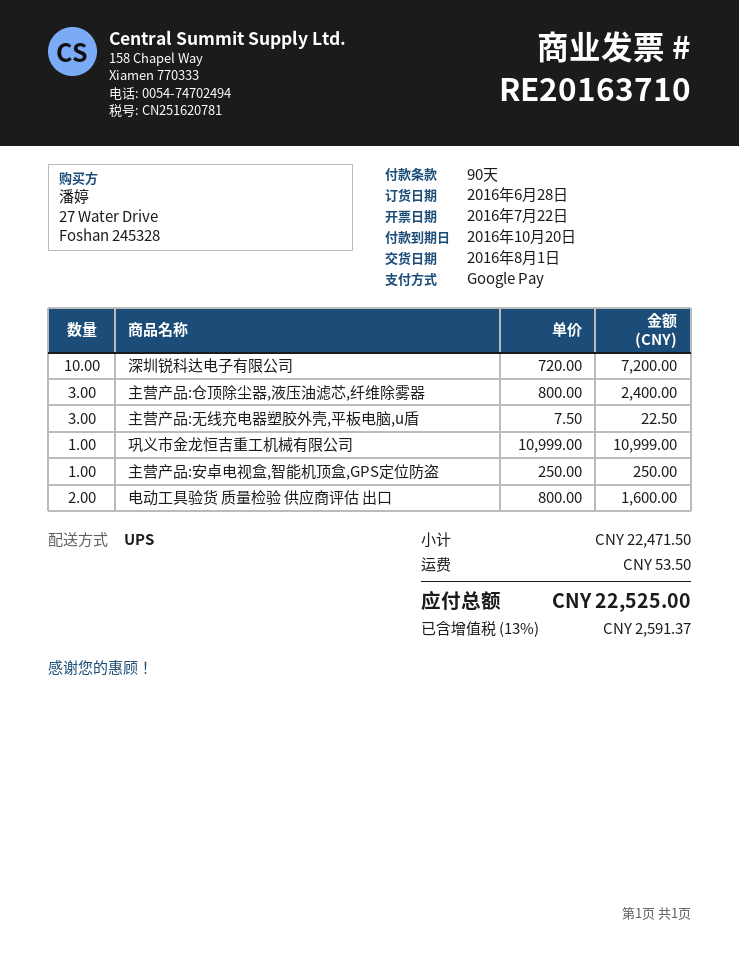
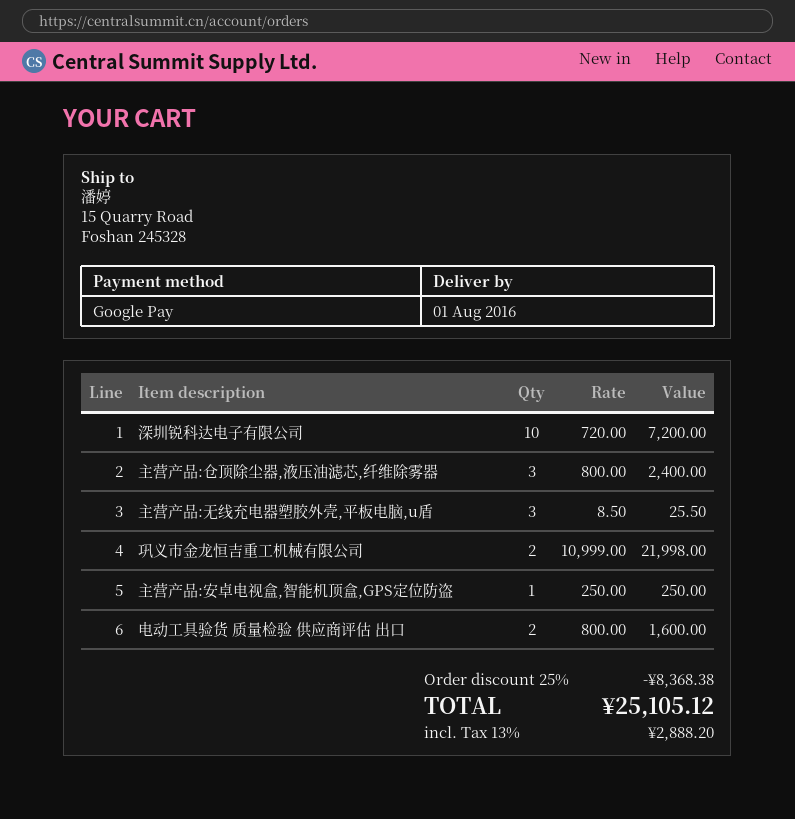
主营产品:无线充电器塑胶外壳,平板电脑,u盾: 3 x 7.50 = 22.50 -> 3 x 8.50 = 25.50
巩义市金龙恒吉重工机械有限公司: 1 x 10999.00 = 10999.00 -> 2 x 10999.00 = 21998.00
discount: none -> 25% = 8368.38
shipping: 53.50 -> none
tax: 13% = 2591.37 -> 13% = 2888.20
total: 22525.00 -> 25105.12

